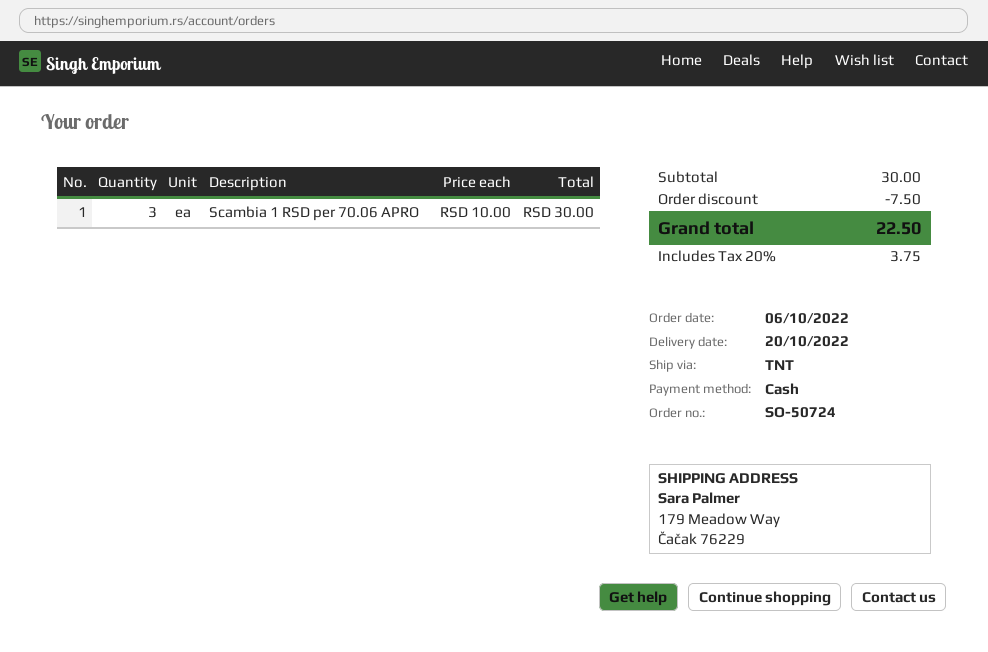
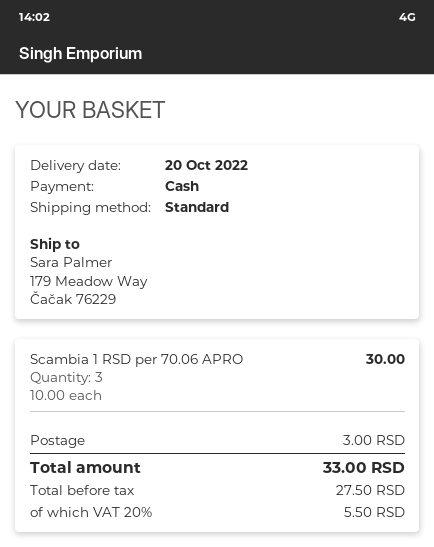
shipping method: TNT -> standard
discount: 7.50 -> none
shipping: none -> 3.00
tax: 20% = 3.75 -> 20% = 5.50
total: 22.50 -> 33.00

